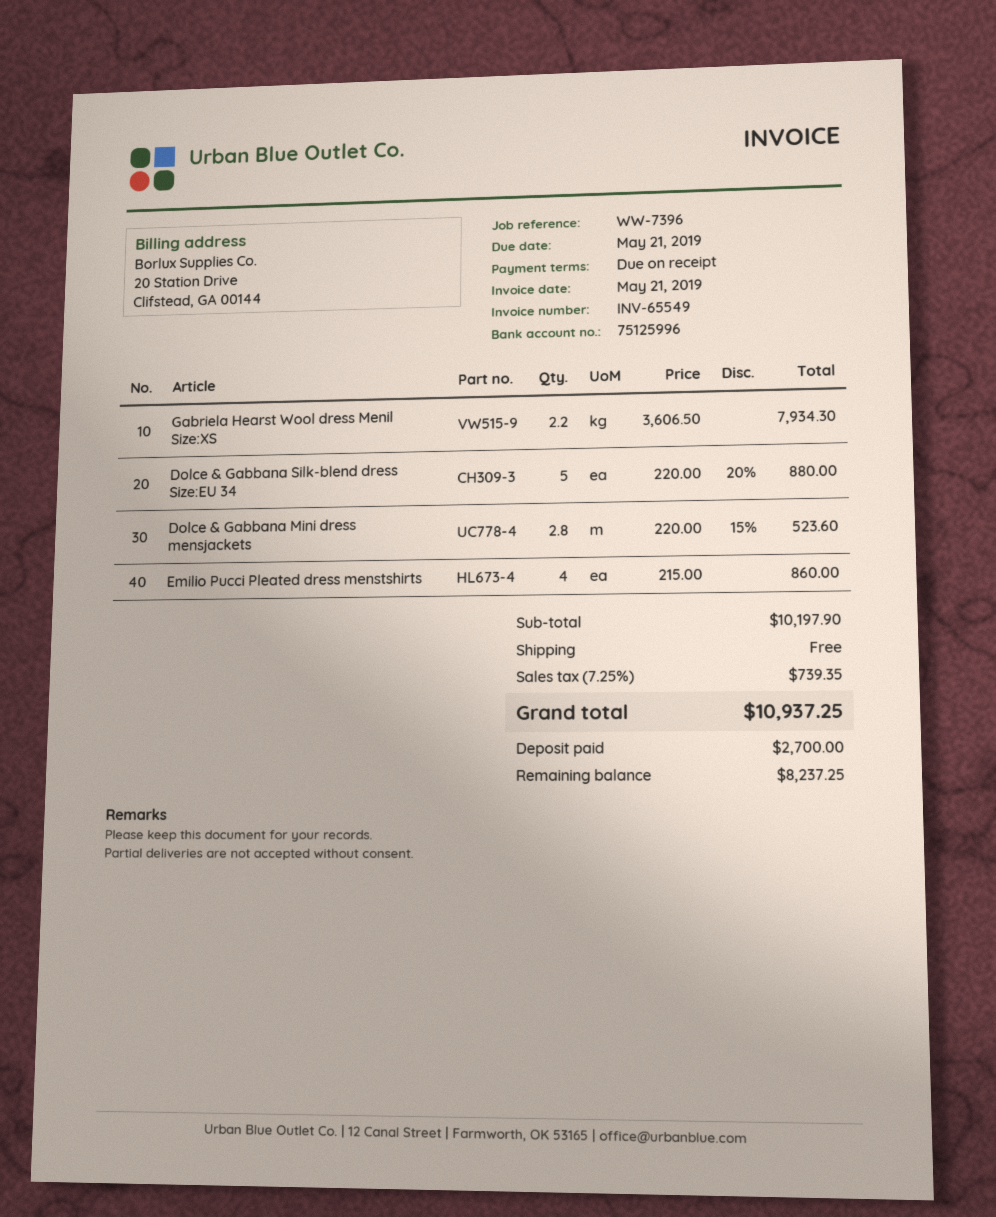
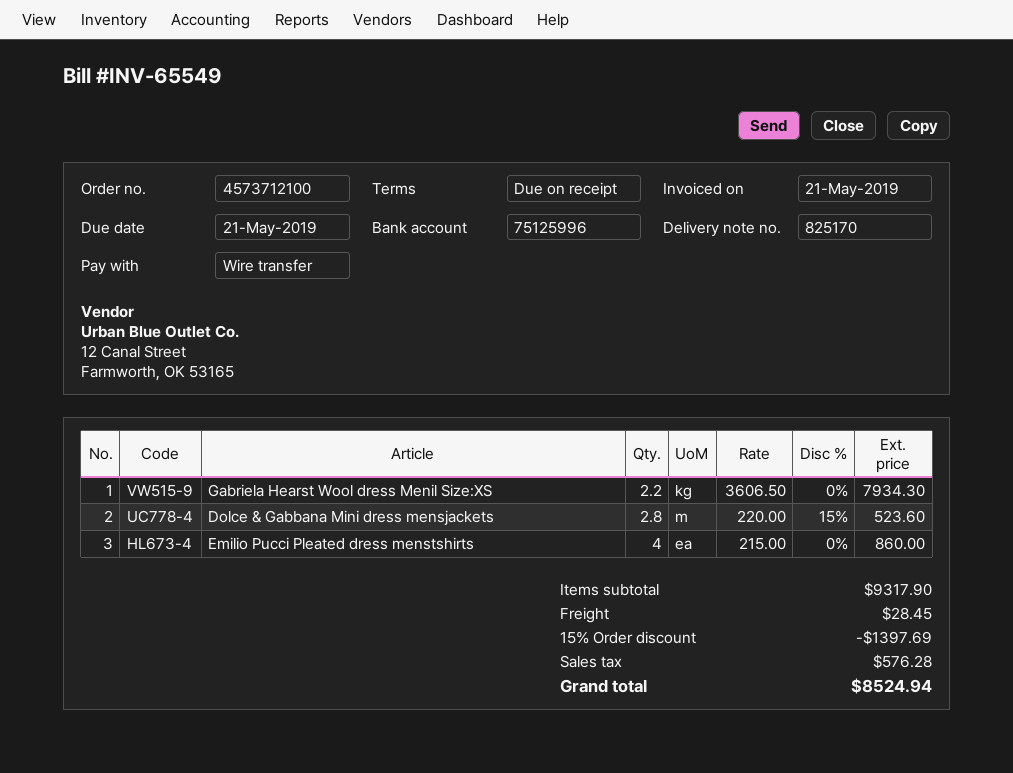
Dolce & Gabbana Silk-blend dress Size:EU 34: 5 x 220.00 - 20% = 880.00 -> none
subtotal: 10197.90 -> 9317.90
discount: none -> 15% = 1397.69
shipping: 0.00 -> 28.45
tax: 739.35 -> 576.28
total: 10937.25 -> 8524.94

